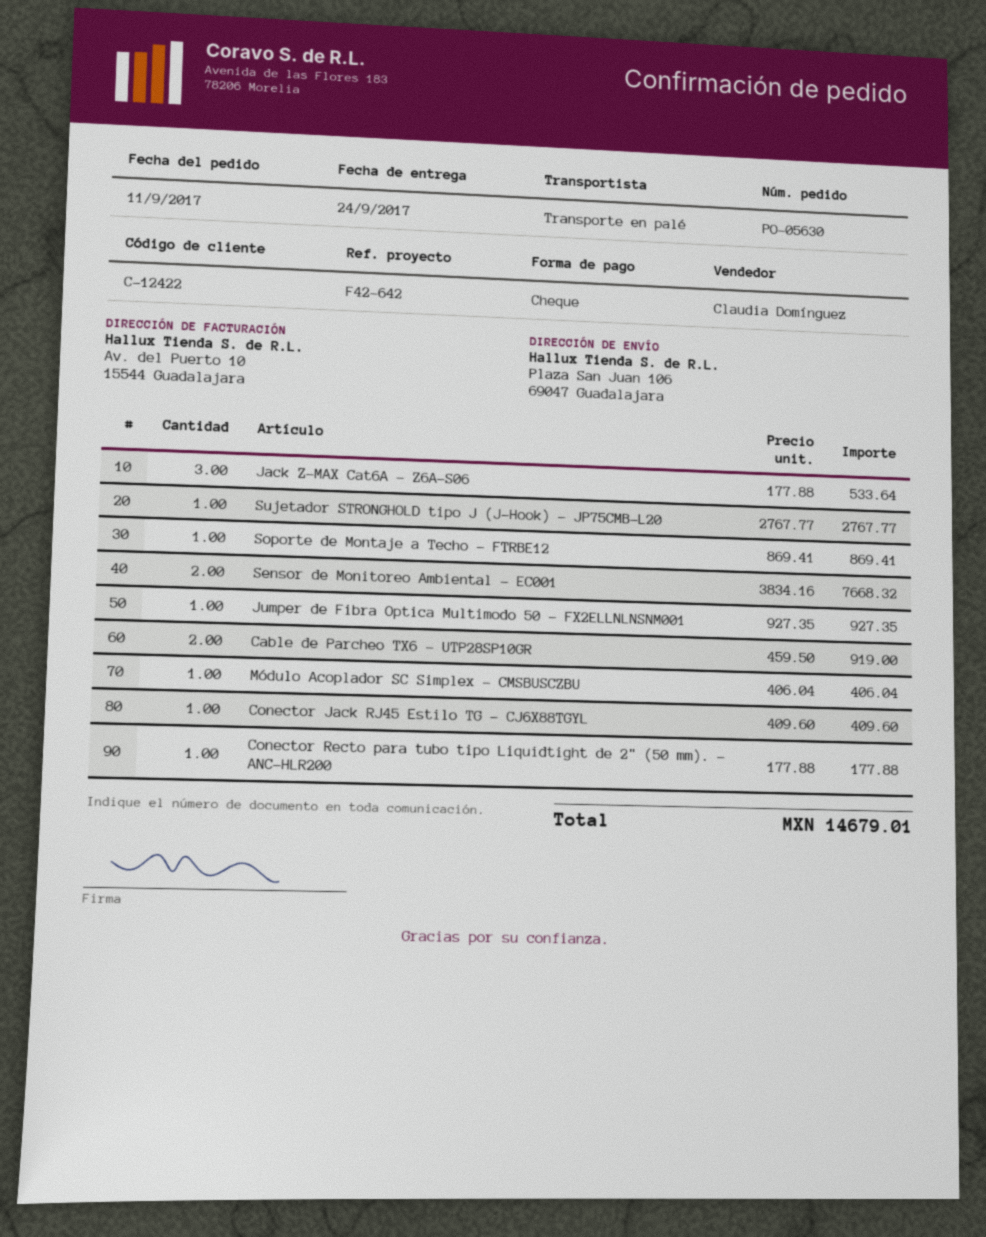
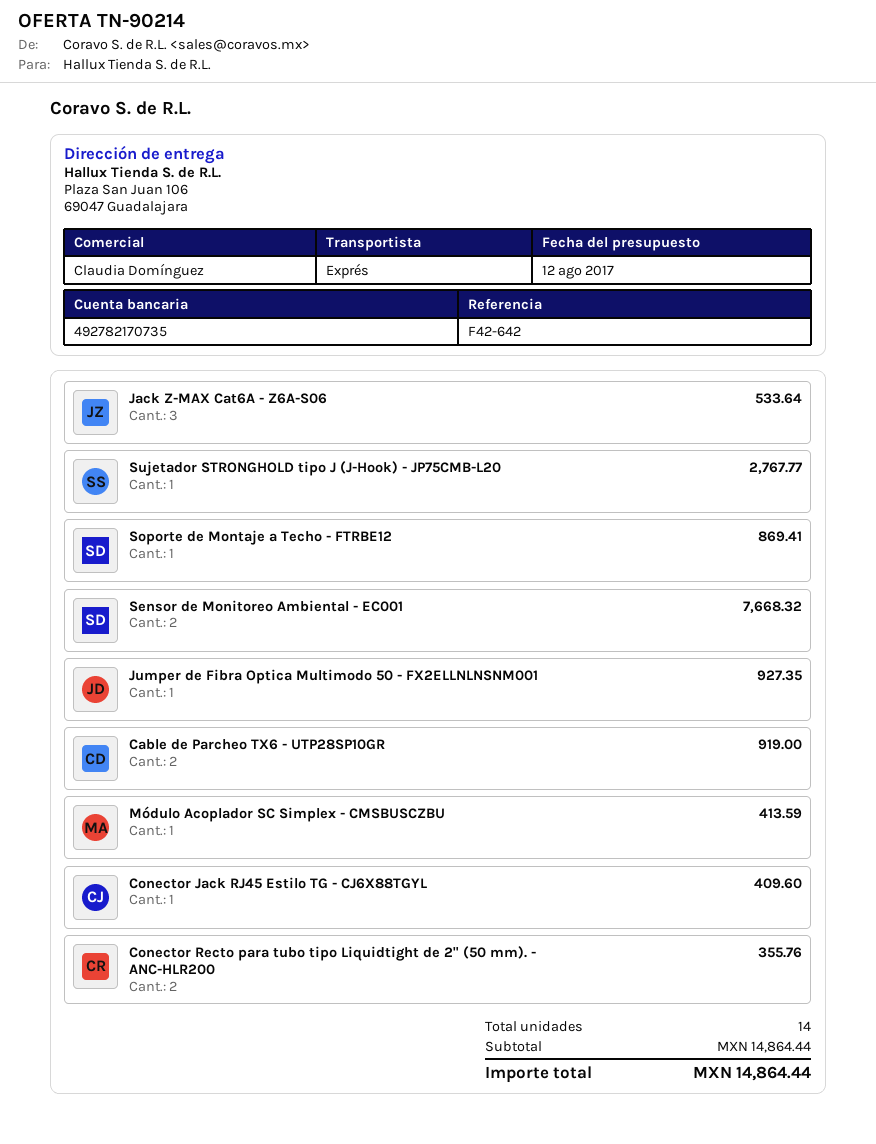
shipping method: pallet freight -> express
Módulo Acoplador SC Simplex - CMSBUSCZBU: 1 for 406.04 -> 1 for 413.59
Conector Recto para tubo tipo Liquidtight de 2" (50 mm). - ANC-HLR200: 1 for 177.88 -> 2 for 355.76
total: 14679.01 -> 14864.44

